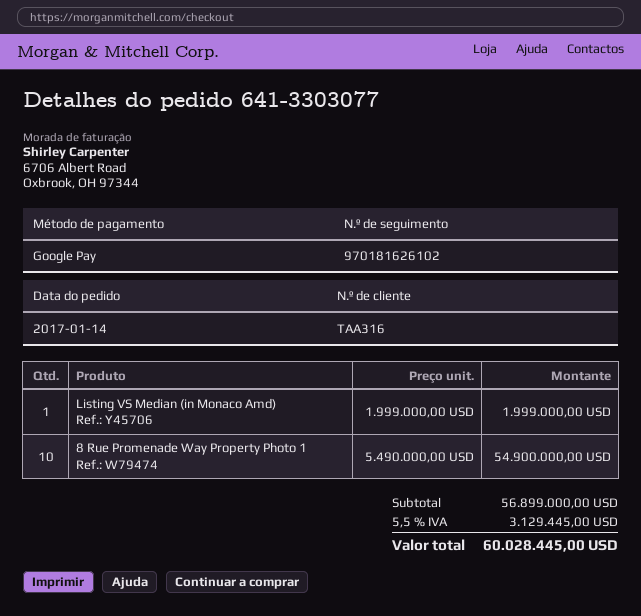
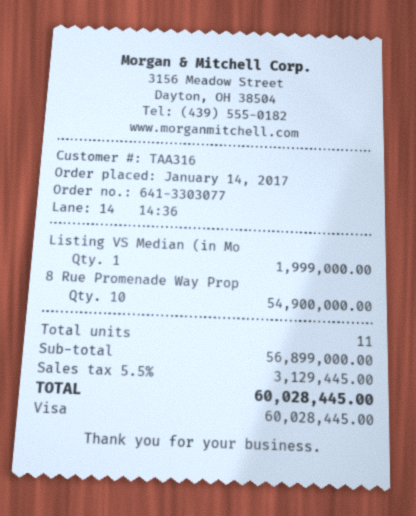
payment method: Google Pay -> Visa

